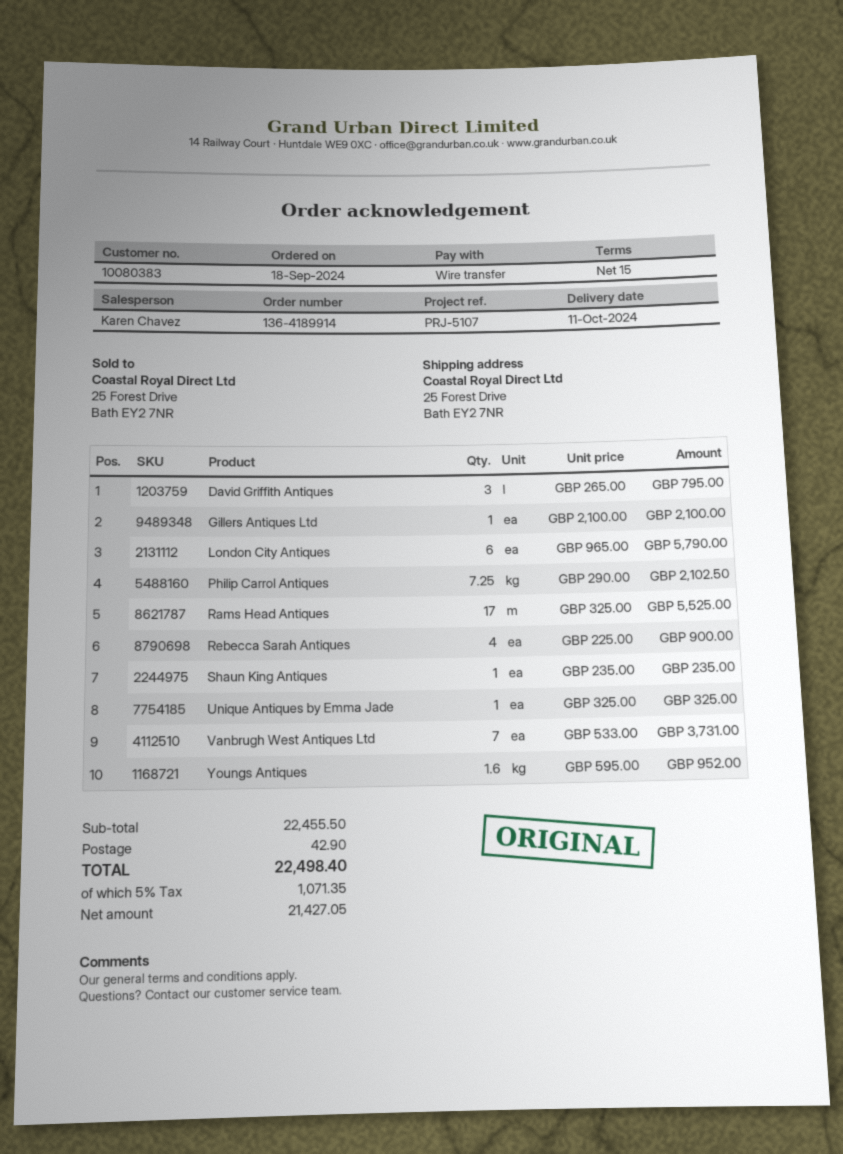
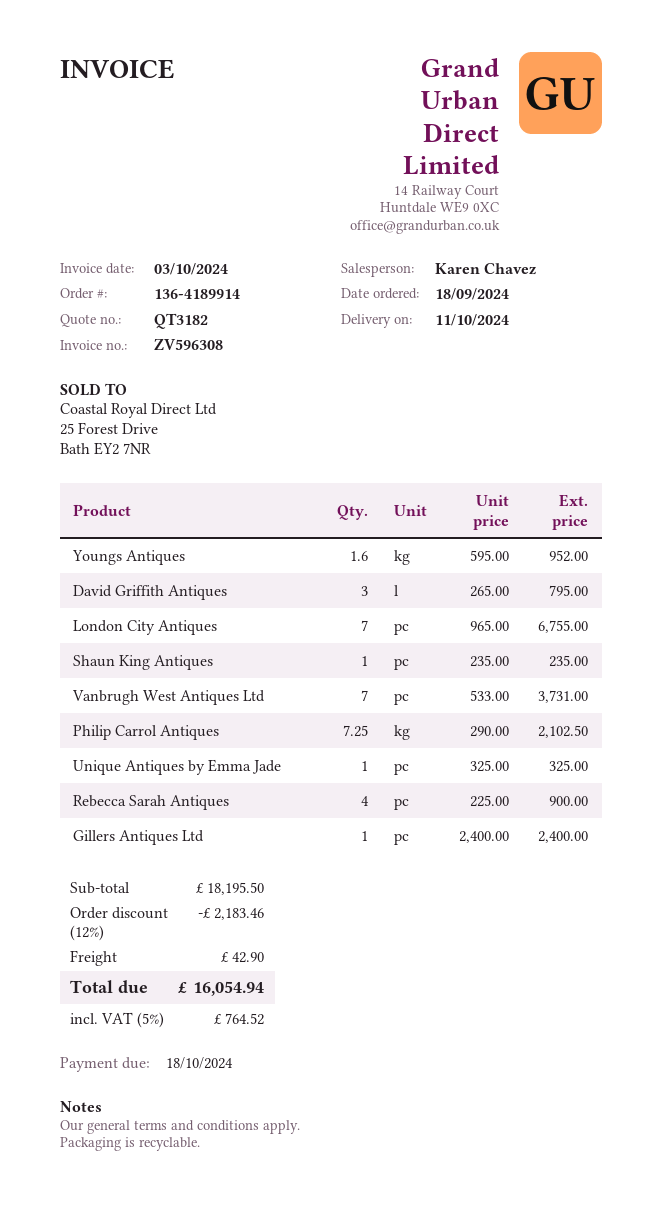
Gillers Antiques Ltd: 1 x 2100.00 = 2100.00 -> 1 x 2400.00 = 2400.00
London City Antiques: 6 x 965.00 = 5790.00 -> 7 x 965.00 = 6755.00
Rams Head Antiques: 17 x 325.00 = 5525.00 -> none
subtotal: 22455.50 -> 18195.50
discount: none -> 12% = 2183.46
tax: 5% = 1071.35 -> 5% = 764.52
total: 22498.40 -> 16054.94

